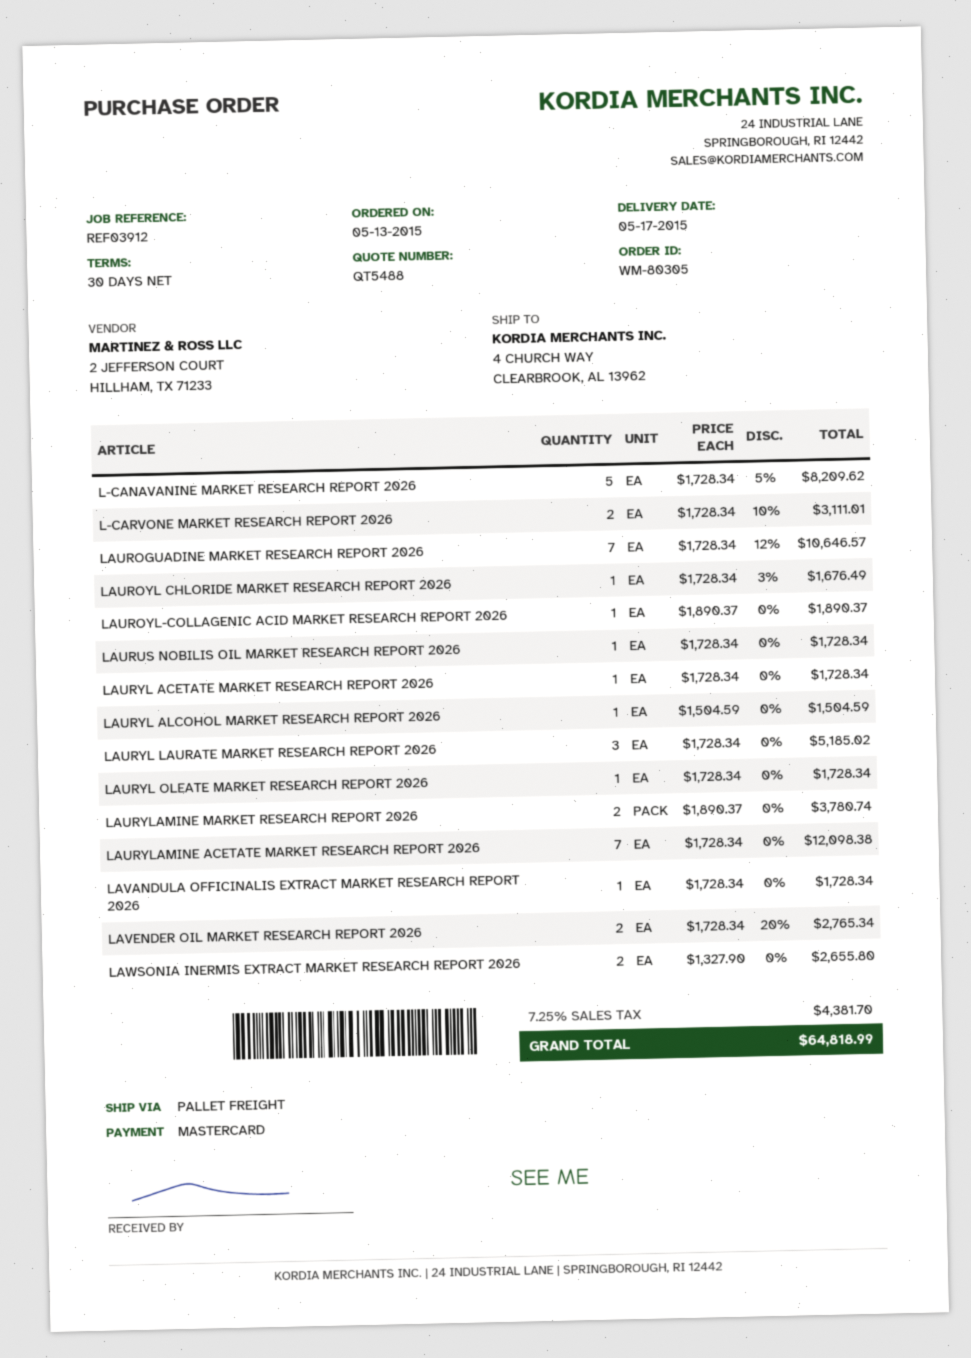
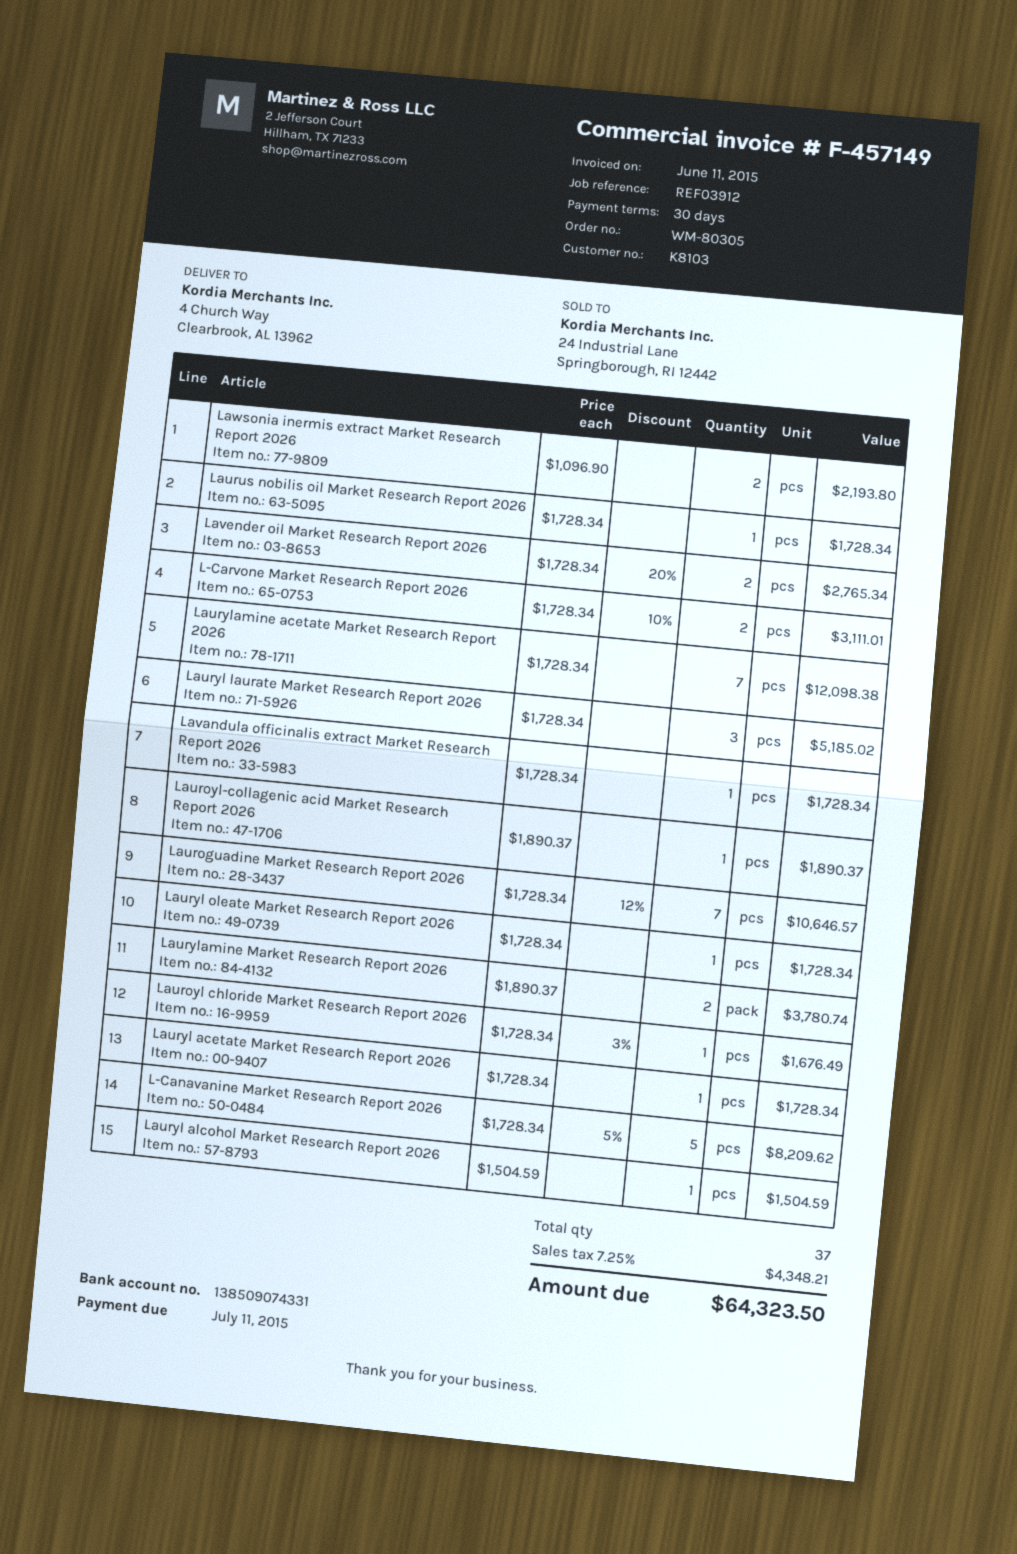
LAWSONIA INERMIS EXTRACT MARKET RESEARCH REPORT 2026: 2 x 1327.90 = 2655.80 -> 2 x 1096.90 = 2193.80
tax: 7.25% = 4381.70 -> 7.25% = 4348.21
total: 64818.99 -> 64323.50

